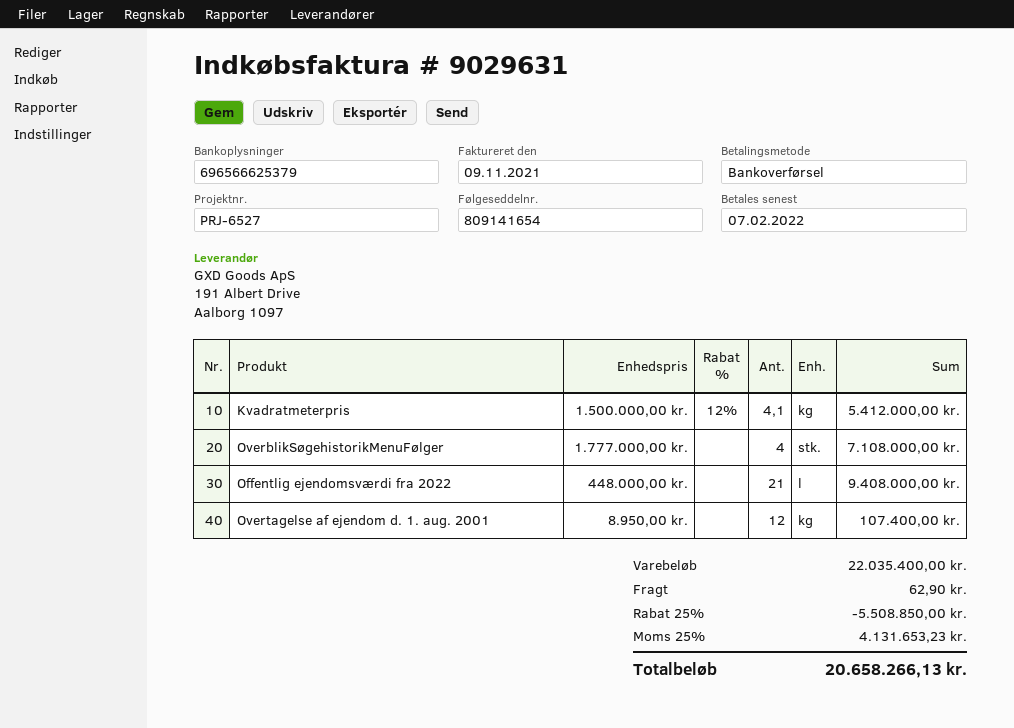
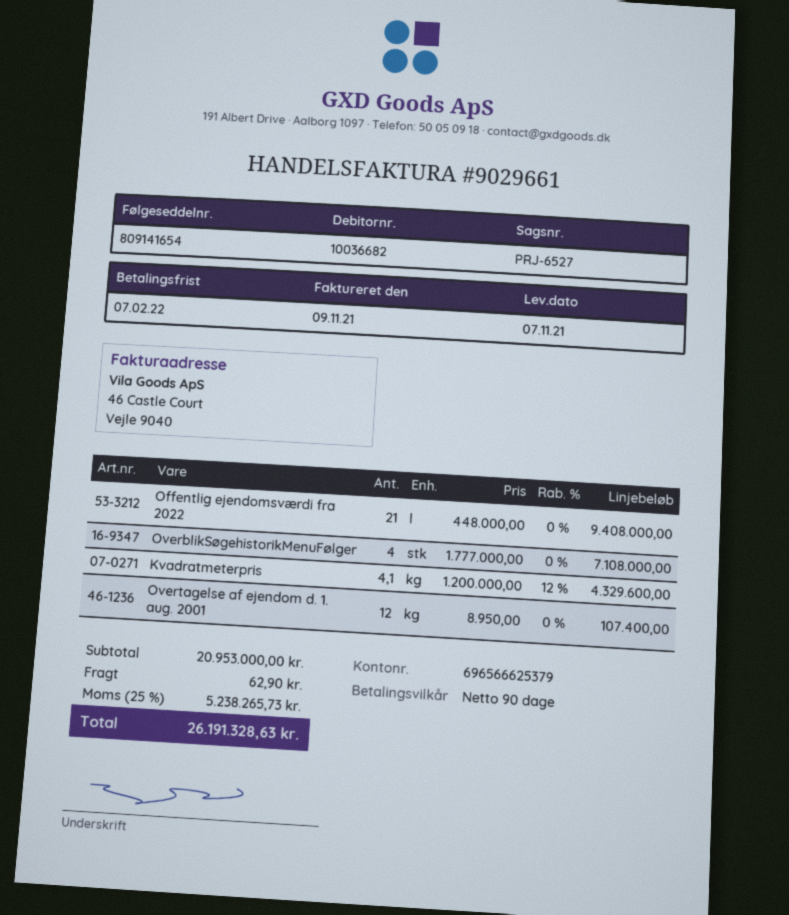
invoice number: 9029631 -> 9029661
Kvadratmeterpris: 4.1 x 1500000.00 - 12% = 5412000.00 -> 4.1 x 1200000.00 - 12% = 4329600.00
subtotal: 22035400.00 -> 20953000.00
discount: 25% = 5508850.00 -> none
tax: 25% = 4131653.23 -> 25% = 5238265.73
total: 20658266.13 -> 26191328.63

